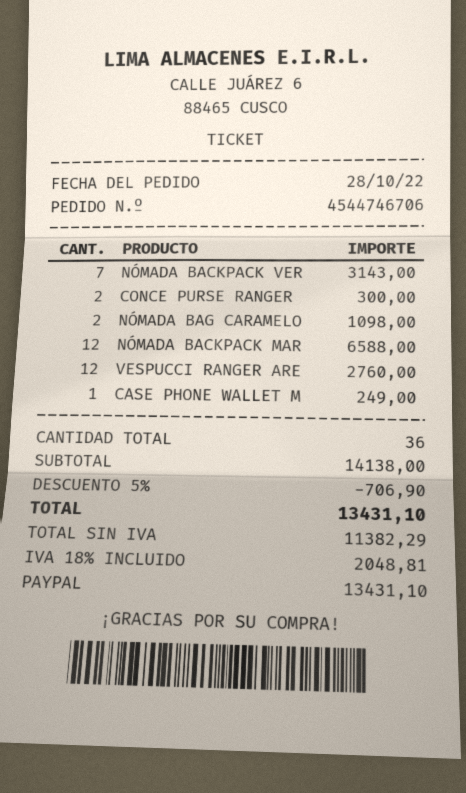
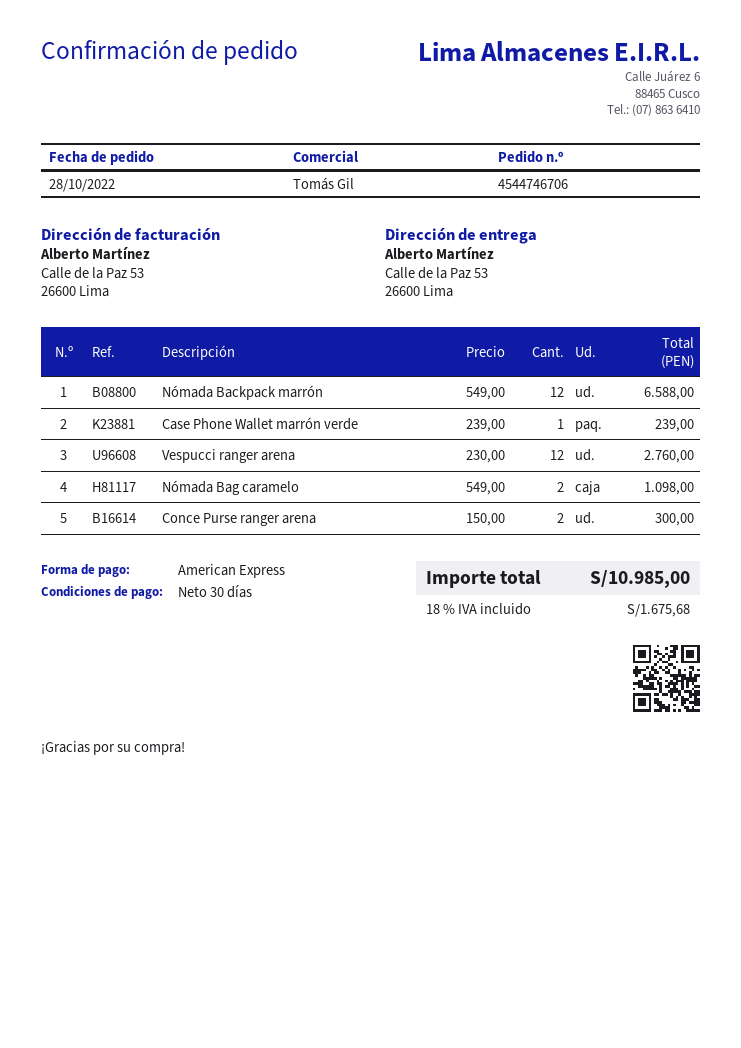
payment method: PayPal -> American Express
NÓMADA BACKPACK VER: 7 for 3143.00 -> none
CASE PHONE WALLET M: 1 for 249.00 -> 1 for 239.00
discount: 5% = 706.90 -> none
tax: 18% = 2048.81 -> 18% = 1675.68
total: 13431.10 -> 10985.00

